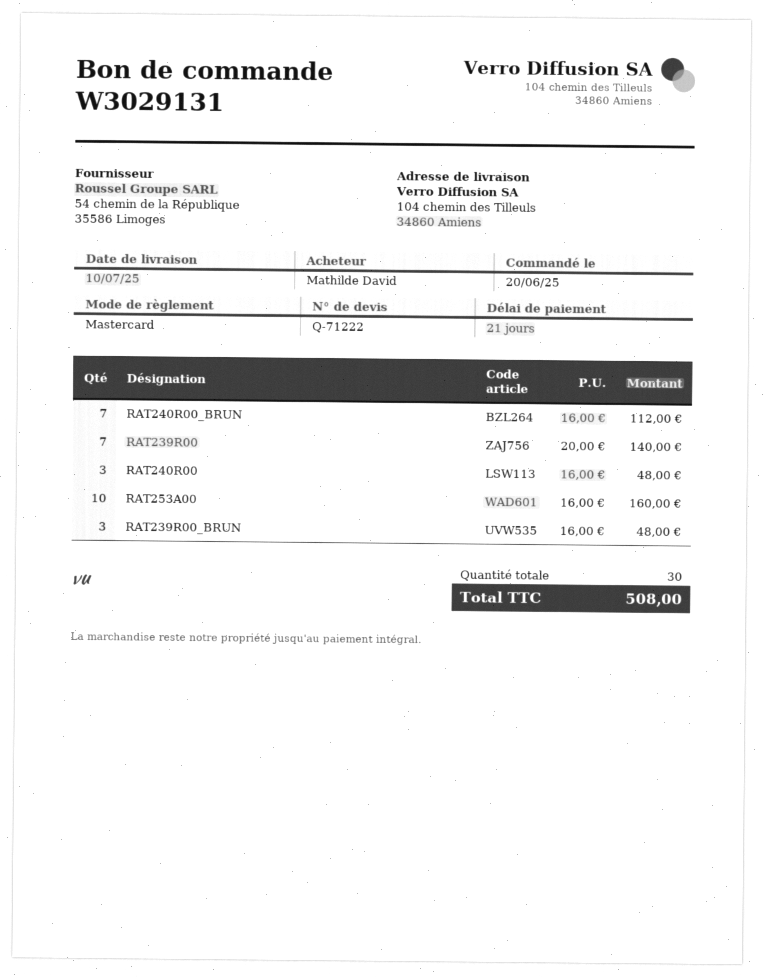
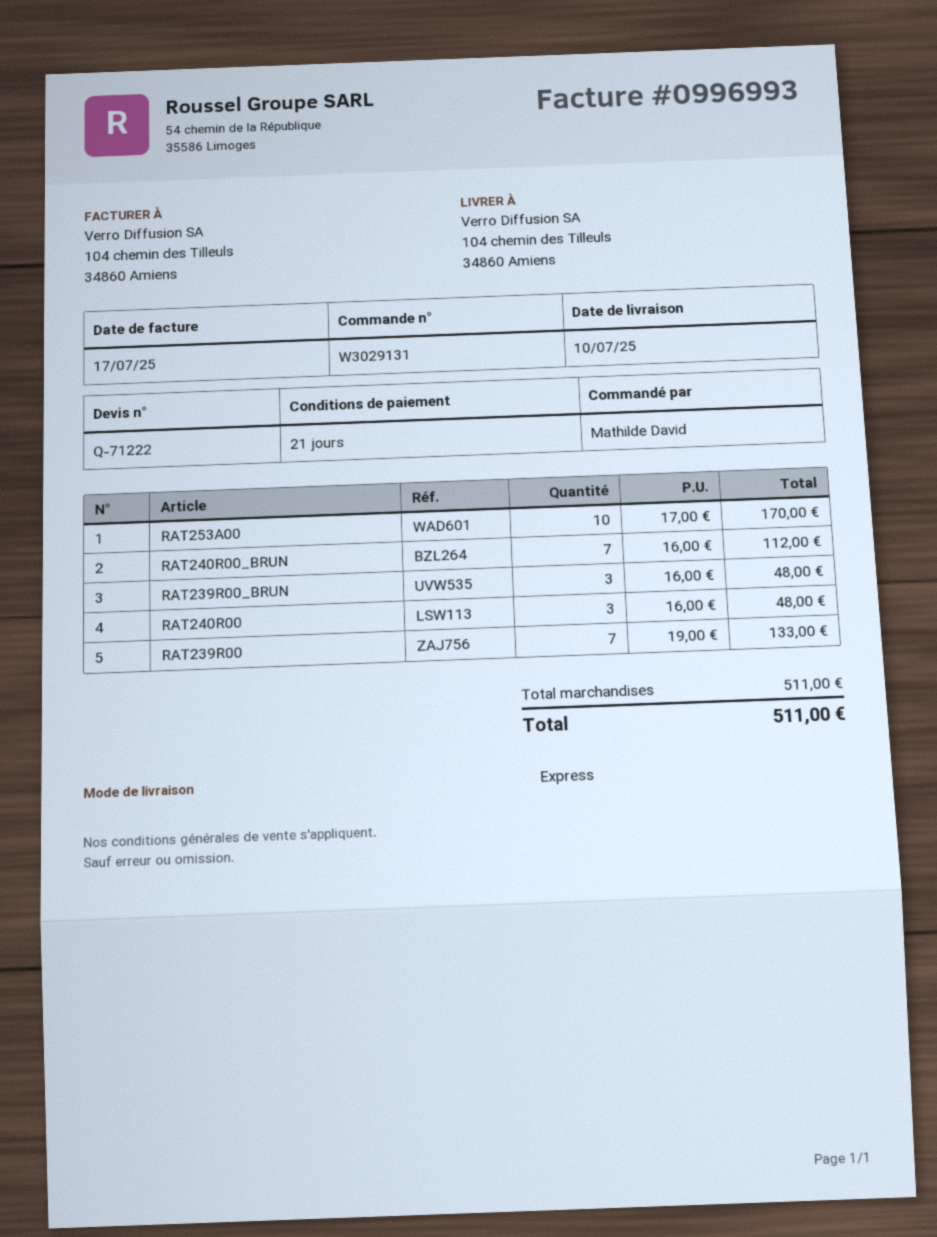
RAT239R00: 7 x 20.00 = 140.00 -> 7 x 19.00 = 133.00
RAT253A00: 10 x 16.00 = 160.00 -> 10 x 17.00 = 170.00
total: 508.00 -> 511.00

